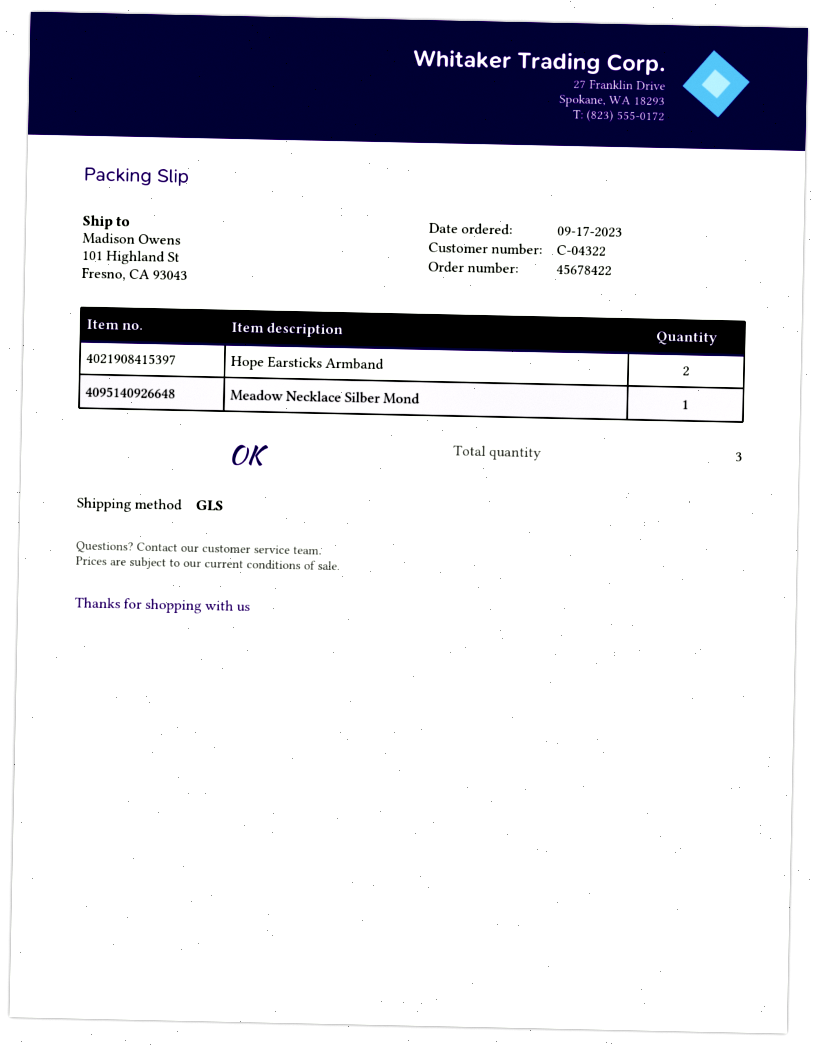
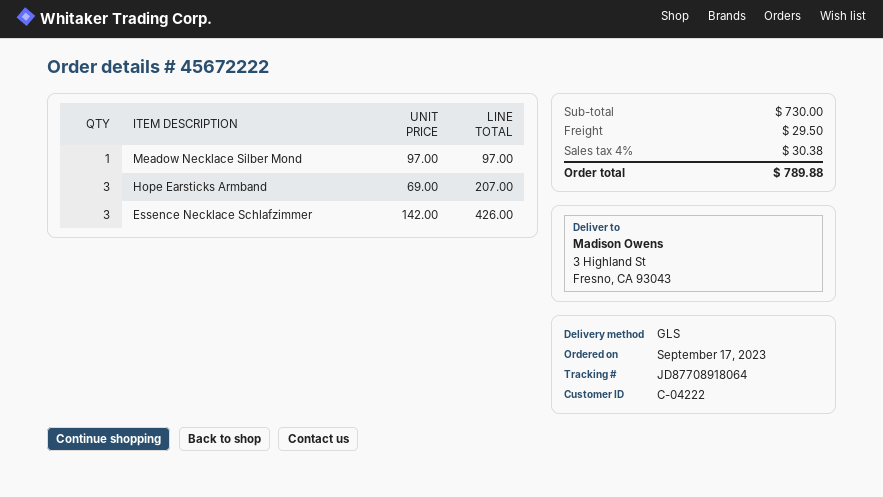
order number: 45678422 -> 45672222
customer number: C-04322 -> C-04222
ship to: 101 Highland St, Fresno, CA 93043 -> 3 Highland St, Fresno, CA 93043
Hope Earsticks Armband: 2 -> 3
Essence Necklace Schlafzimmer: none -> 3

